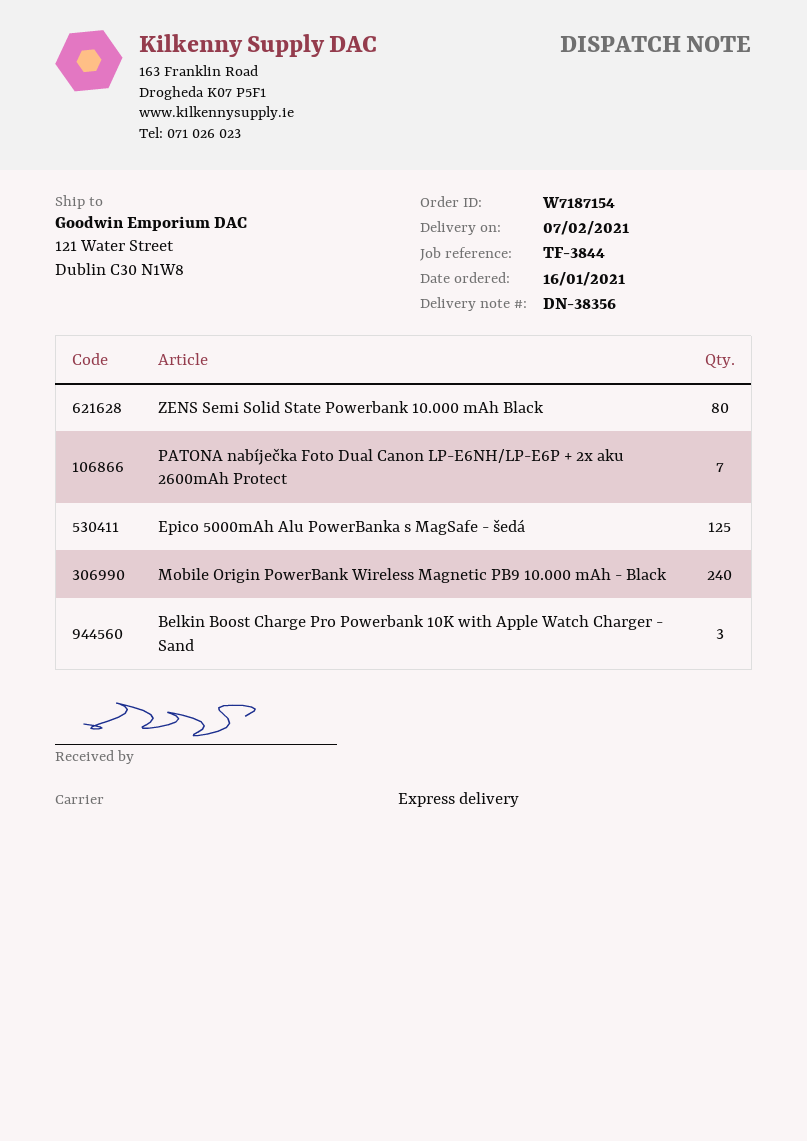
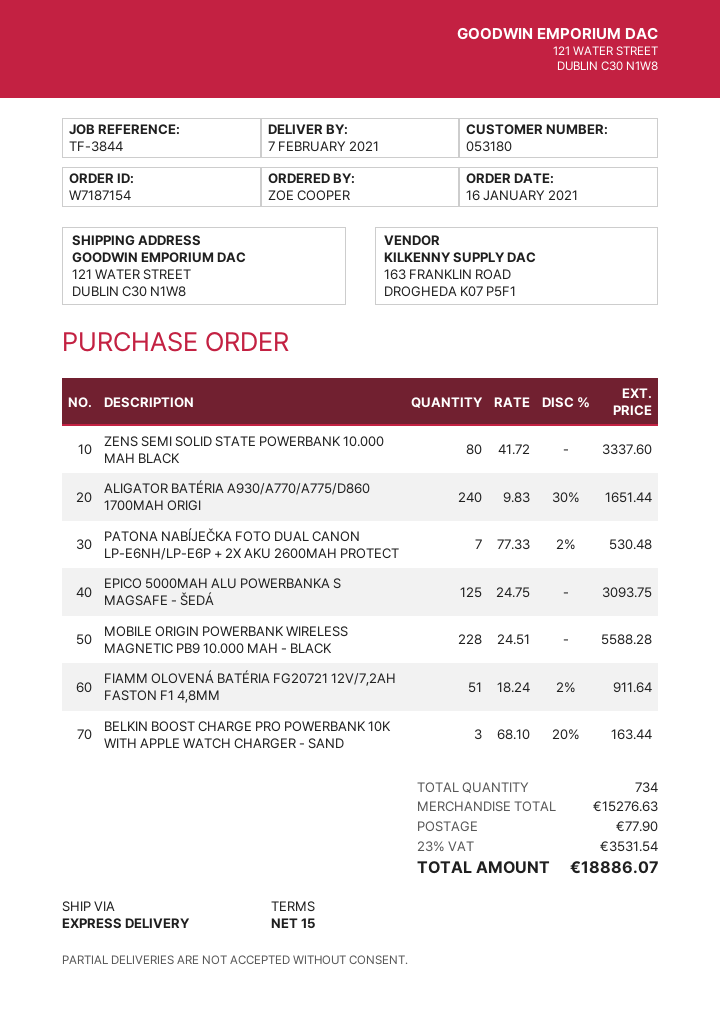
Mobile Origin PowerBank Wireless Magnetic PB9 10.000 mAh - Black: 240 -> 228
ALIGATOR BATÉRIA A930/A770/A775/D860 1700MAH ORIGI: none -> 240
FIAMM OLOVENÁ BATÉRIA FG20721 12V/7,2AH FASTON F1 4,8MM: none -> 51

